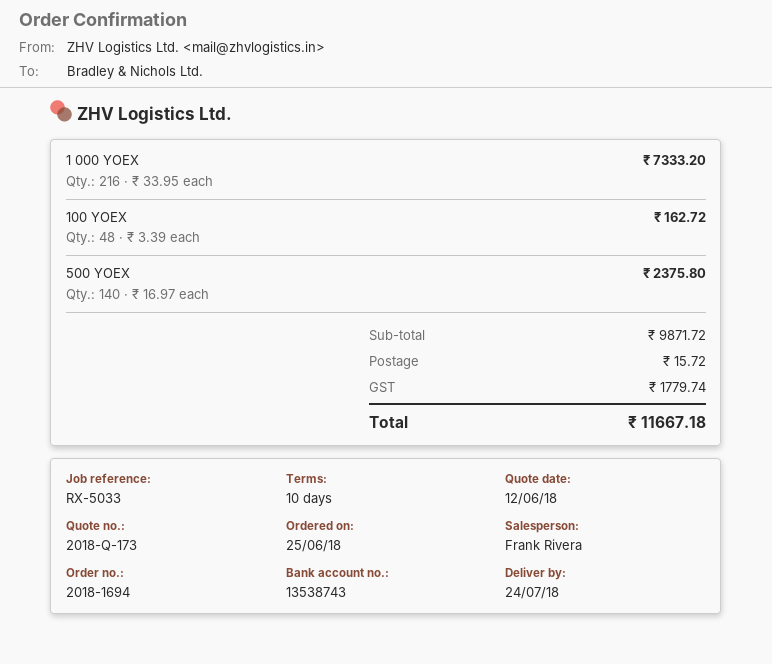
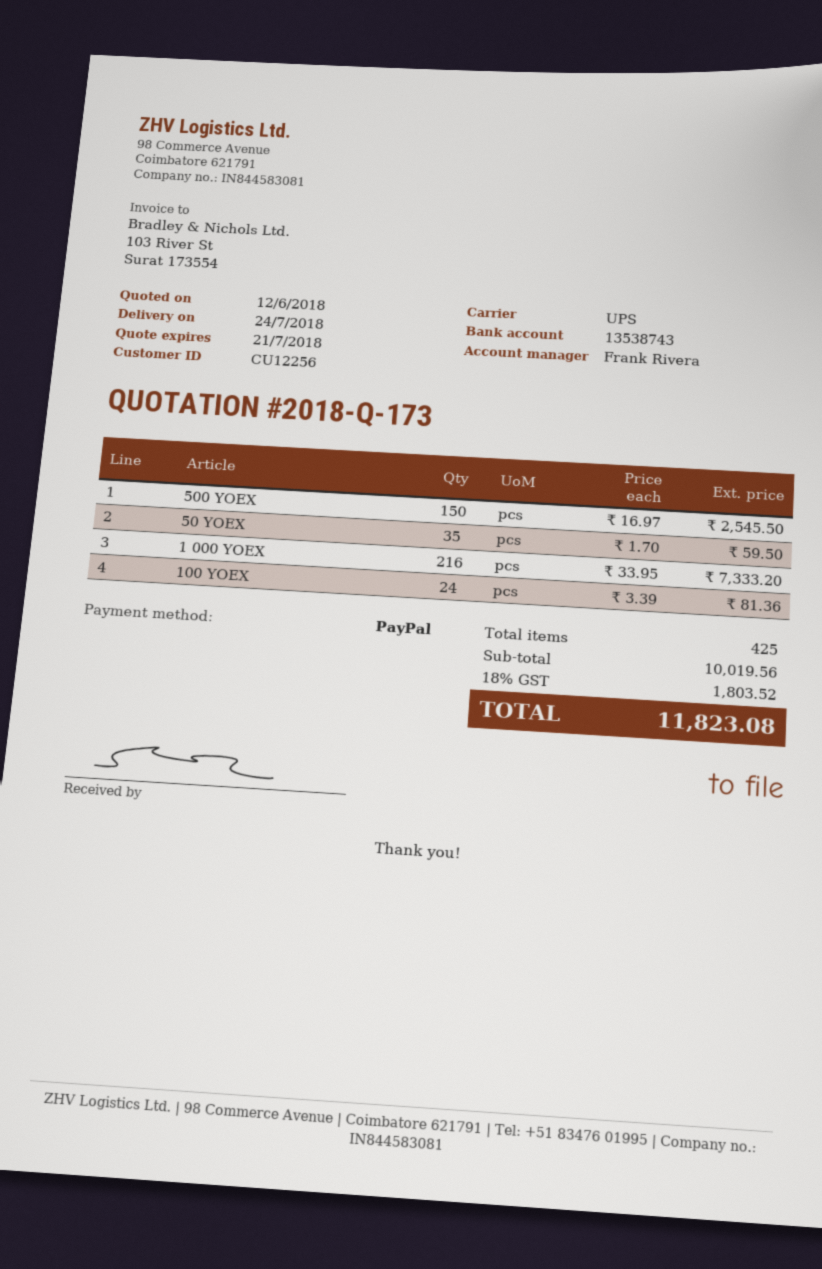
100 YOEX: 48 x 3.39 = 162.72 -> 24 x 3.39 = 81.36
500 YOEX: 140 x 16.97 = 2375.80 -> 150 x 16.97 = 2545.50
50 YOEX: none -> 35 x 1.70 = 59.50
subtotal: 9871.72 -> 10019.56
shipping: 15.72 -> none
tax: 1779.74 -> 1803.52
total: 11667.18 -> 11823.08

